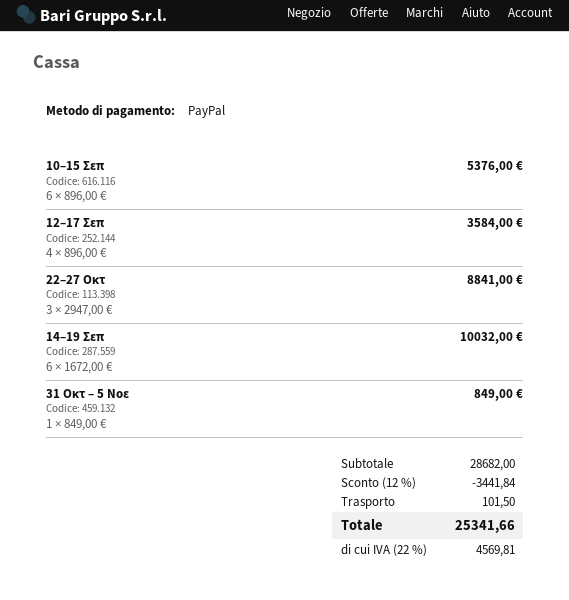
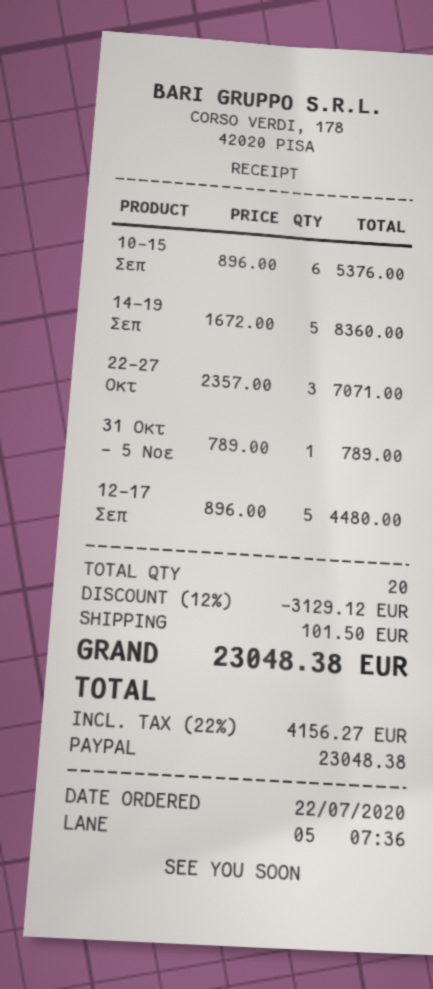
12–17 Σεπ: 4 x 896.00 = 3584.00 -> 5 x 896.00 = 4480.00
22–27 Οκτ: 3 x 2947.00 = 8841.00 -> 3 x 2357.00 = 7071.00
14–19 Σεπ: 6 x 1672.00 = 10032.00 -> 5 x 1672.00 = 8360.00
31 Οκτ – 5 Νοε: 1 x 849.00 = 849.00 -> 1 x 789.00 = 789.00
discount: 12% = 3441.84 -> 12% = 3129.12
tax: 22% = 4569.81 -> 22% = 4156.27
total: 25341.66 -> 23048.38

